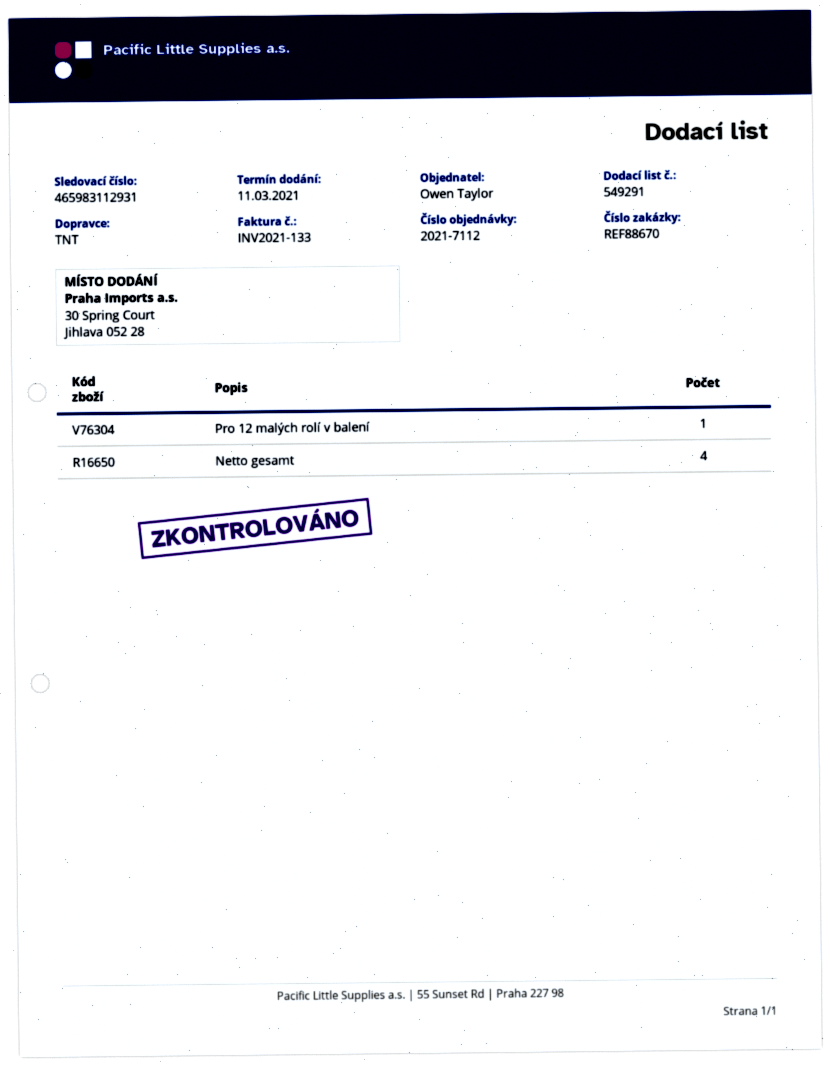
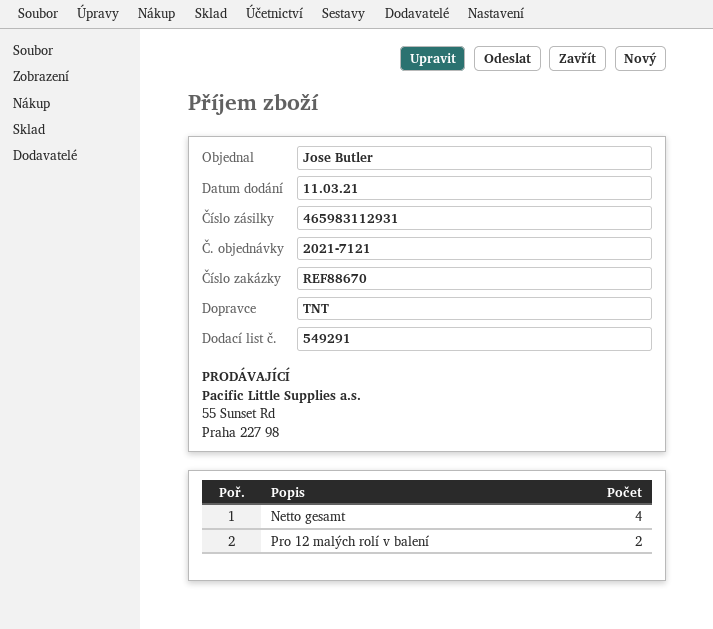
order number: 2021-7112 -> 2021-7121
ordered by: Owen Taylor -> Jose Butler
Pro 12 malých rolí v balení: 1 -> 2

